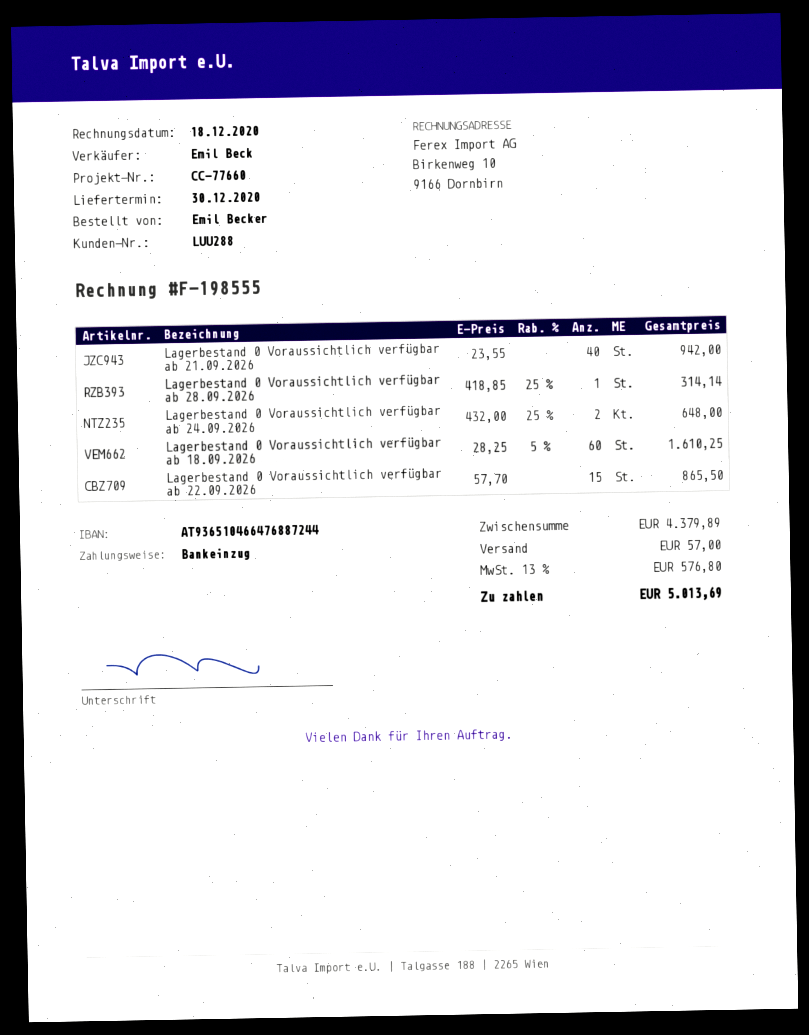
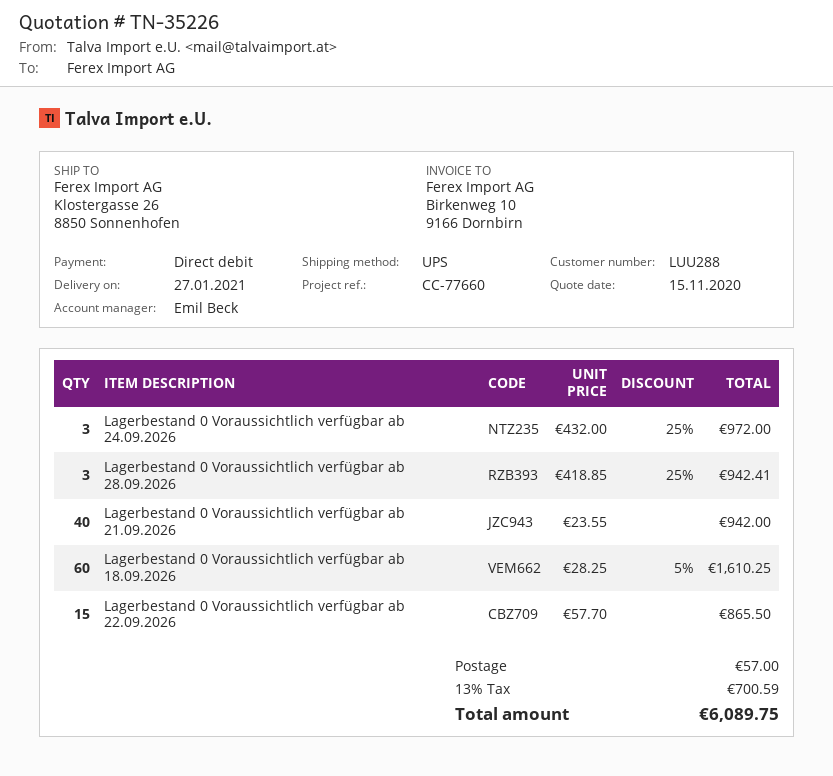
delivery date: 2020-12-30 -> 2021-01-27
Lagerbestand 0 Voraussichtlich verfügbar ab 28.09.2026: 1 x 418.85 - 25% = 314.14 -> 3 x 418.85 - 25% = 942.41
Lagerbestand 0 Voraussichtlich verfügbar ab 24.09.2026: 2 x 432.00 - 25% = 648.00 -> 3 x 432.00 - 25% = 972.00
tax: 13% = 576.80 -> 13% = 700.59
total: 5013.69 -> 6089.75

